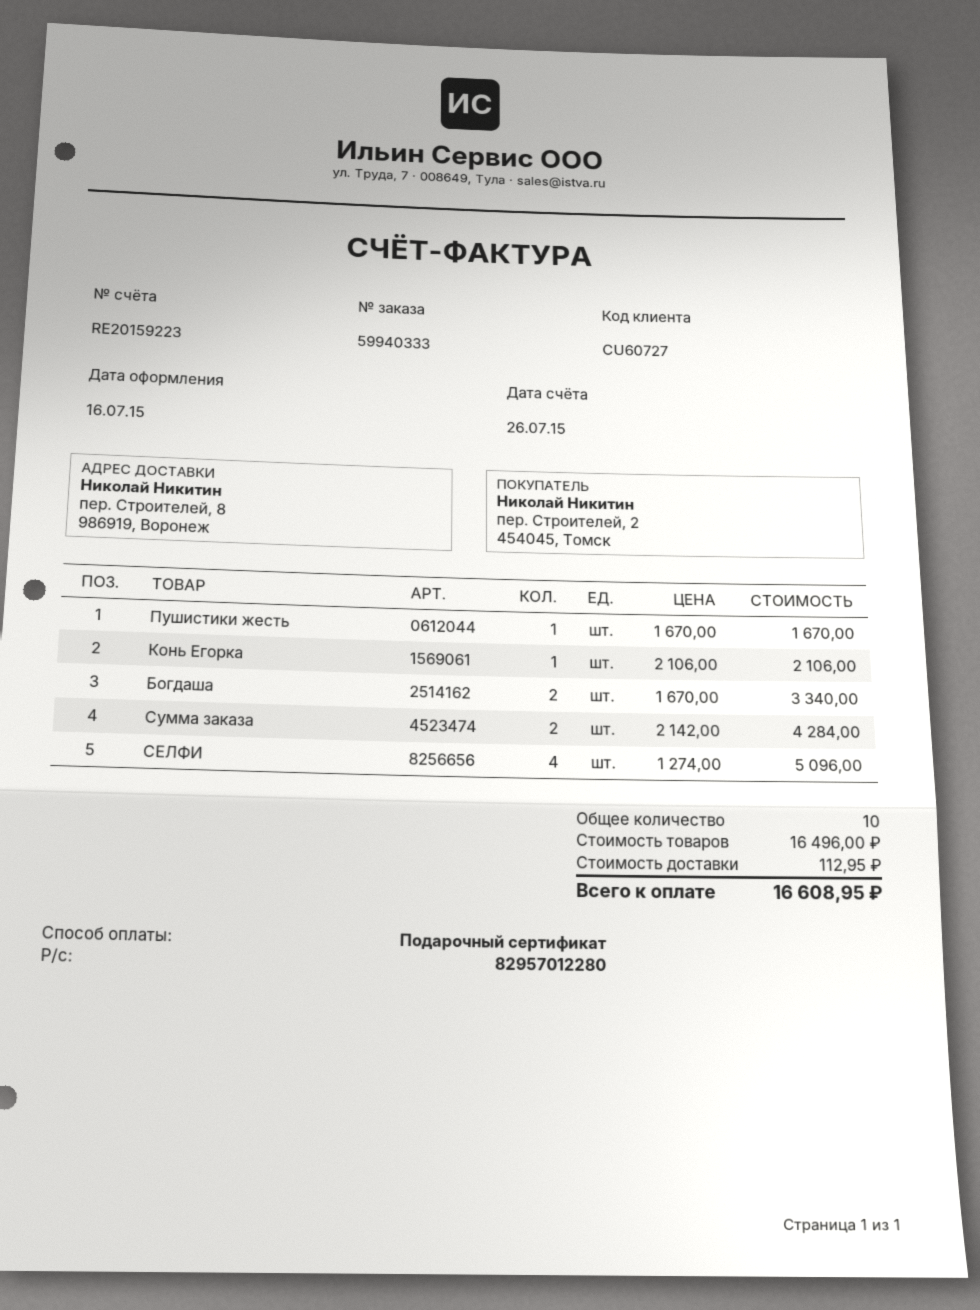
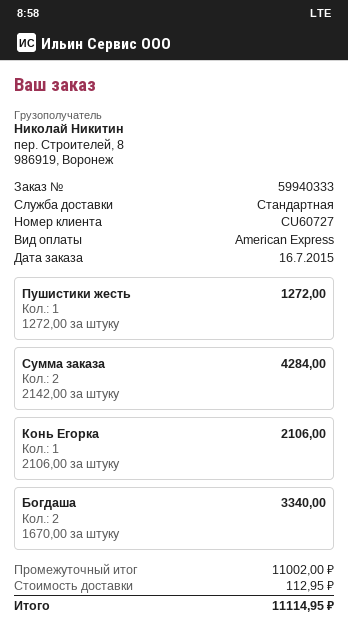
payment method: gift card -> American Express
Пушистики жесть: 1 x 1670.00 = 1670.00 -> 1 x 1272.00 = 1272.00
СЕЛФИ: 4 x 1274.00 = 5096.00 -> none
subtotal: 16496.00 -> 11002.00
total: 16608.95 -> 11114.95

